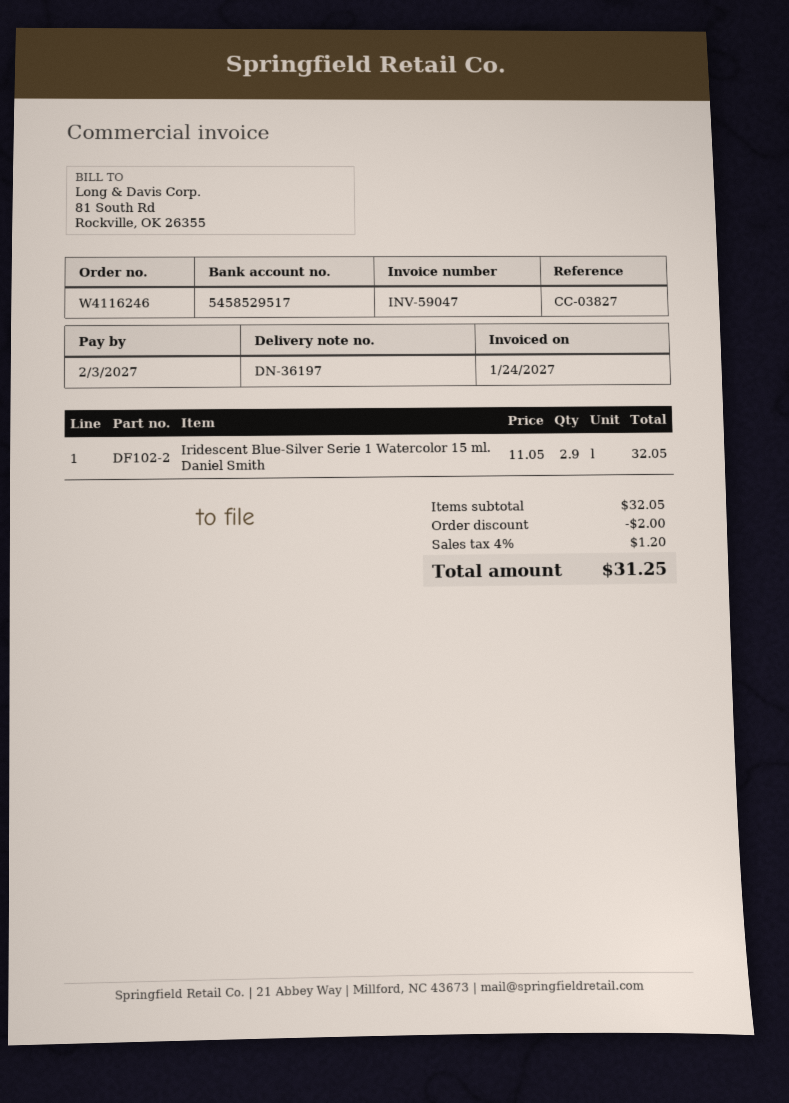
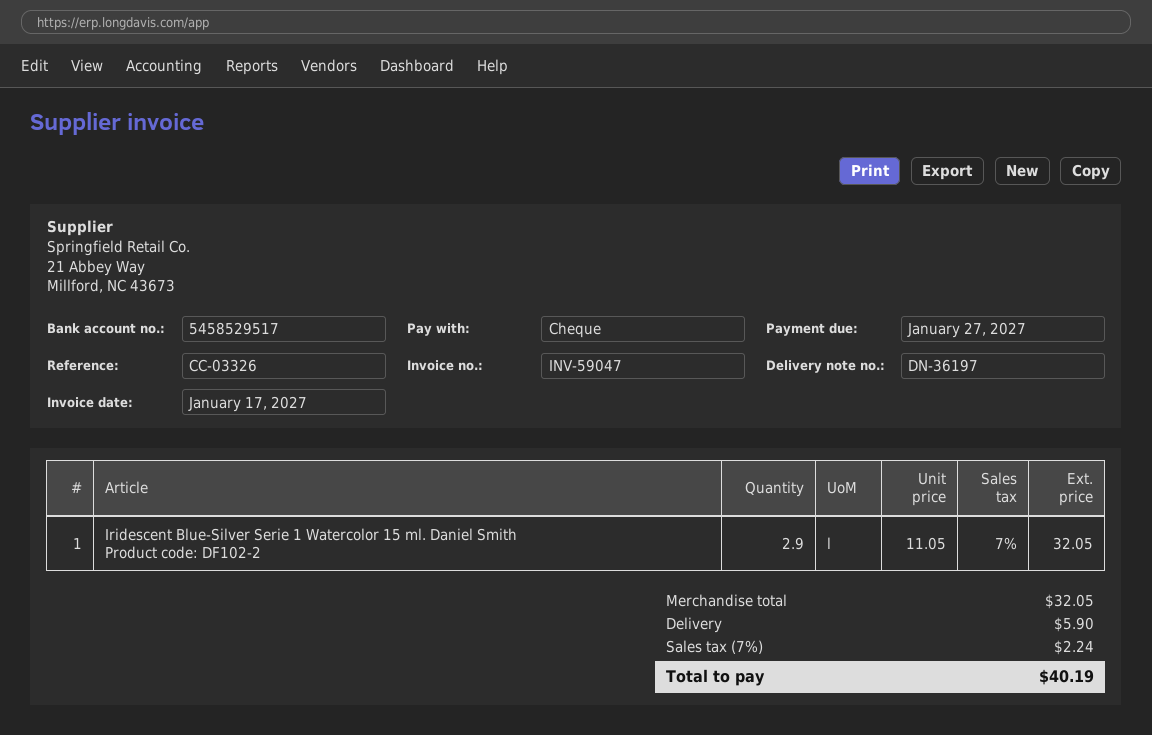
invoice date: 2027-01-24 -> 2027-01-17
due date: 2027-02-03 -> 2027-01-27
reference: CC-03827 -> CC-03326
discount: 2.00 -> none
shipping: none -> 5.90
tax: 4% = 1.20 -> 7% = 2.24
total: 31.25 -> 40.19

